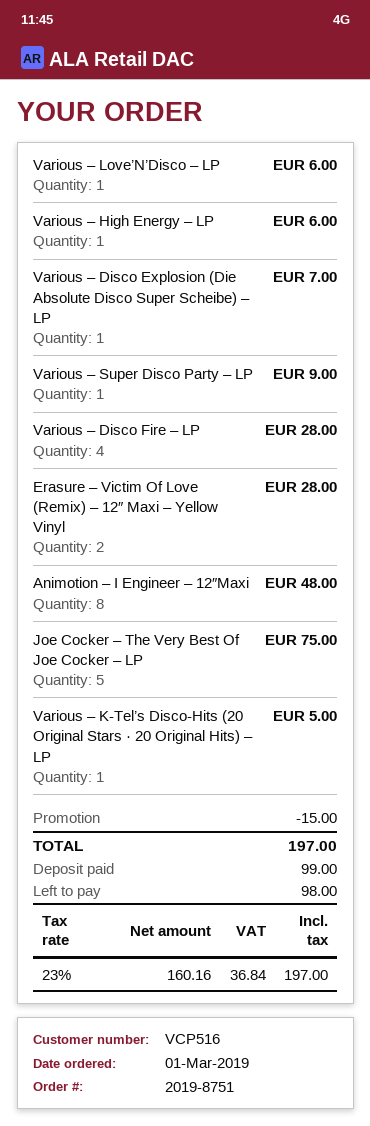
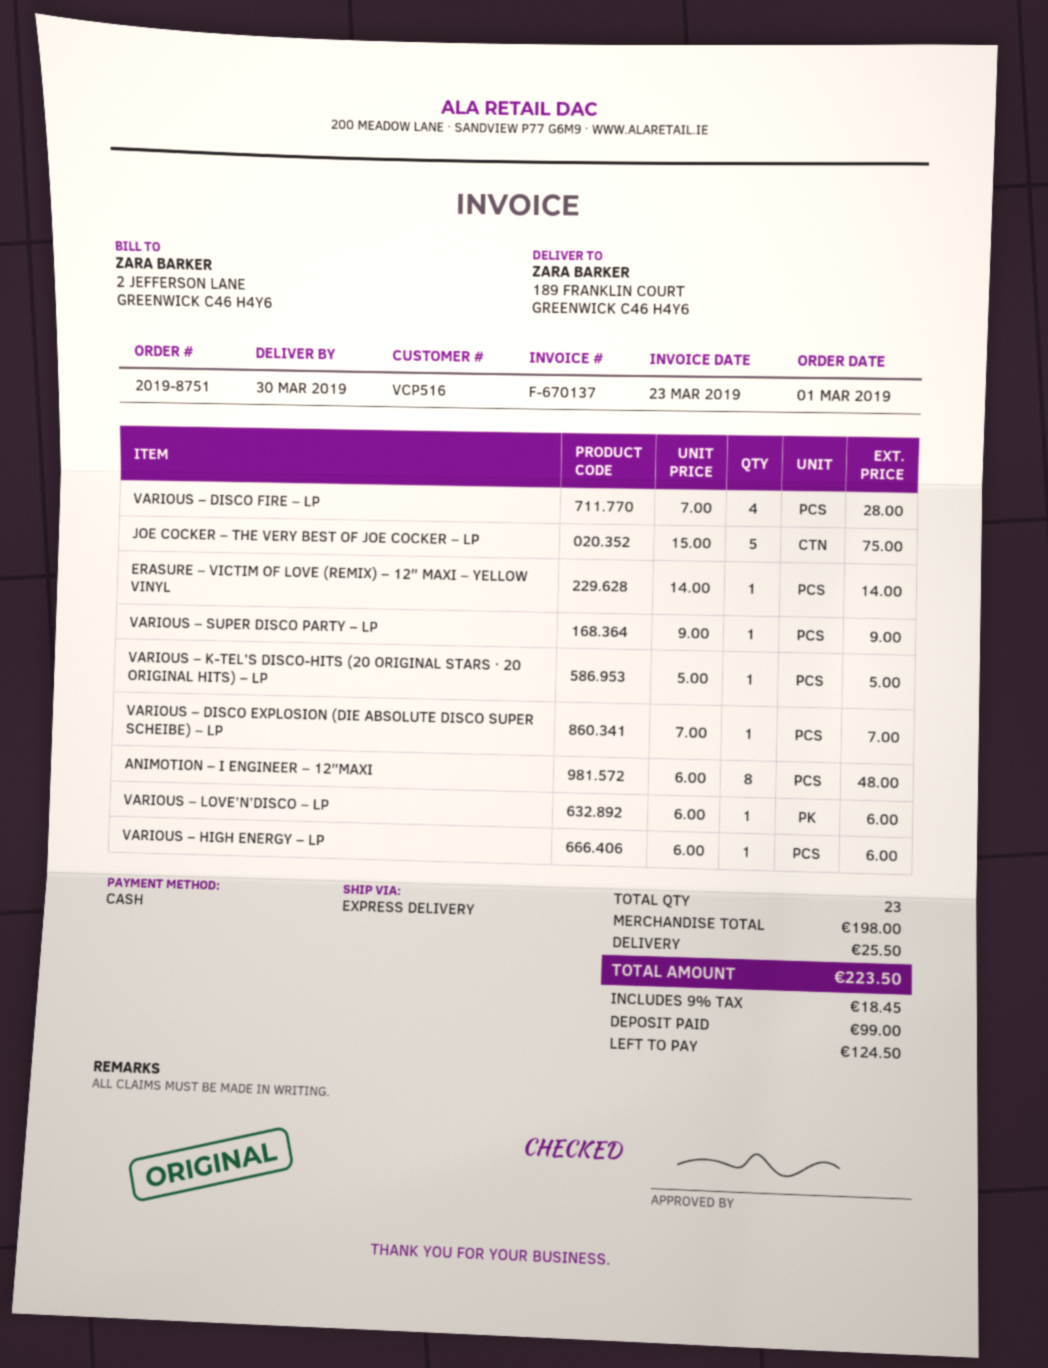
Erasure – Victim Of Love (Remix) – 12″ Maxi – Yellow Vinyl: 2 for 28.00 -> 1 for 14.00
discount: 15.00 -> none
shipping: none -> 25.50
tax: 23% = 36.84 -> 9% = 18.45
total: 197.00 -> 223.50
balance: 98.00 -> 124.50

